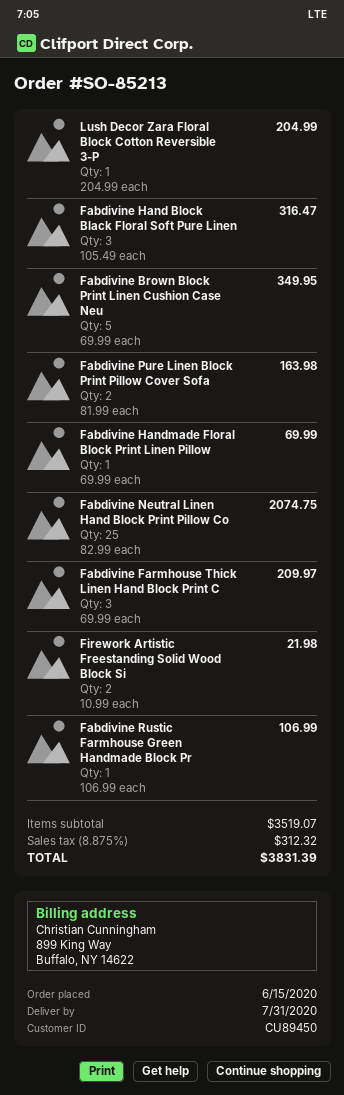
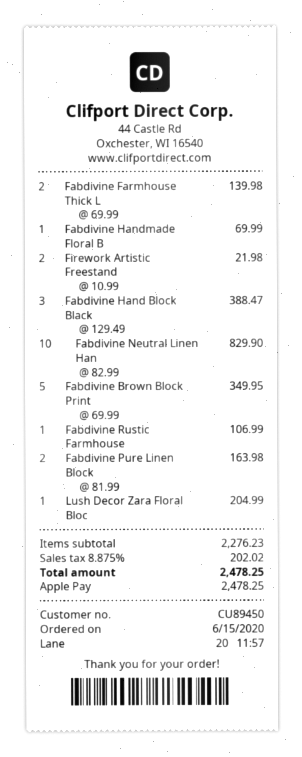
Fabdivine Hand Block Black Floral Soft Pure Linen: 3 x 105.49 = 316.47 -> 3 x 129.49 = 388.47
Fabdivine Neutral Linen Hand Block Print Pillow Co: 25 x 82.99 = 2074.75 -> 10 x 82.99 = 829.90
Fabdivine Farmhouse Thick Linen Hand Block Print C: 3 x 69.99 = 209.97 -> 2 x 69.99 = 139.98
subtotal: 3519.07 -> 2276.23
tax: 8.875% = 312.32 -> 8.875% = 202.02
total: 3831.39 -> 2478.25

